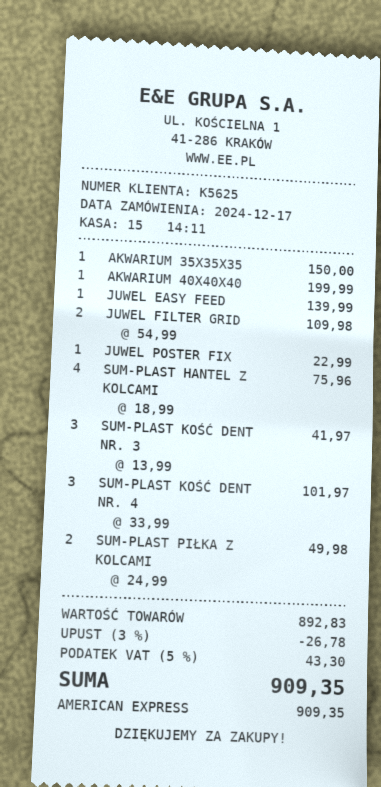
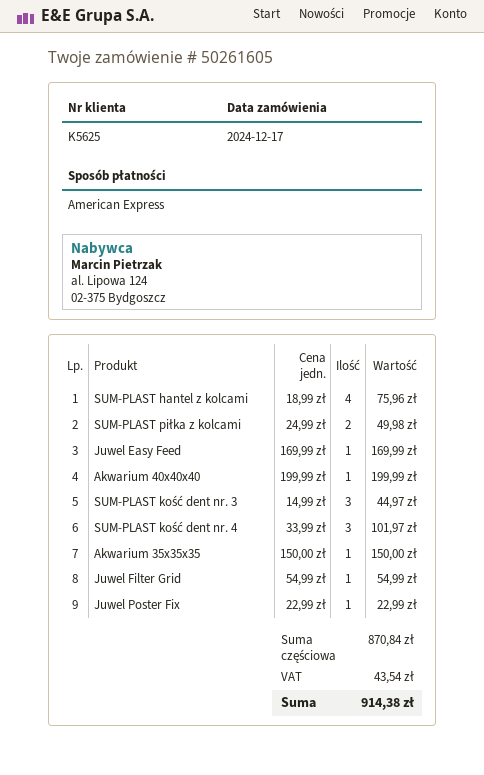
JUWEL EASY FEED: 1 x 139.99 = 139.99 -> 1 x 169.99 = 169.99
JUWEL FILTER GRID: 2 x 54.99 = 109.98 -> 1 x 54.99 = 54.99
SUM-PLAST KOŚĆ DENT NR. 3: 3 x 13.99 = 41.97 -> 3 x 14.99 = 44.97
subtotal: 892.83 -> 870.84
discount: 3% = 26.78 -> none
tax: 43.30 -> 43.54
total: 909.35 -> 914.38

